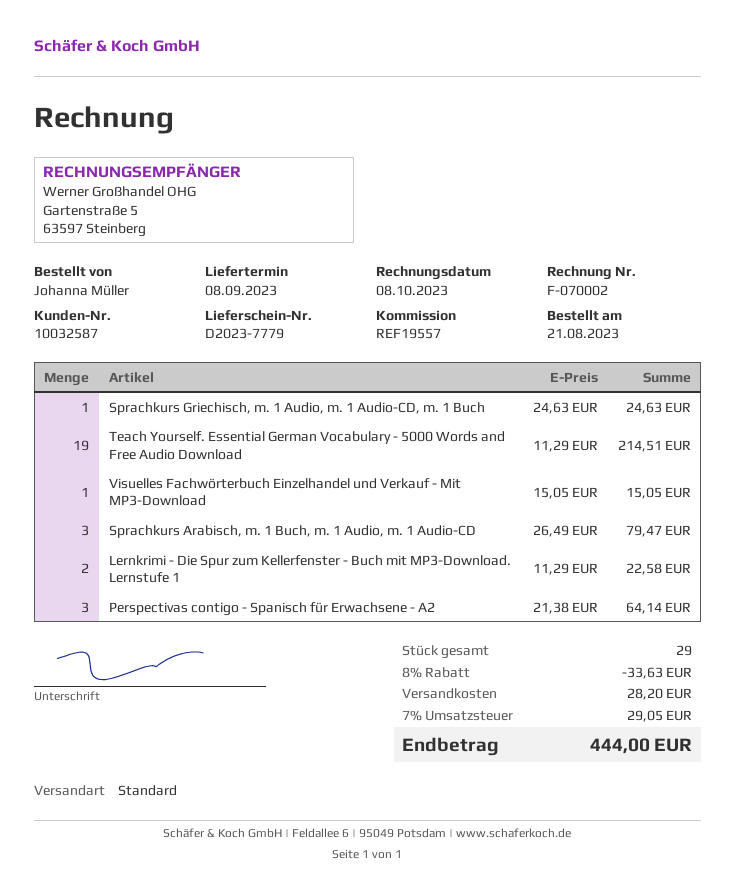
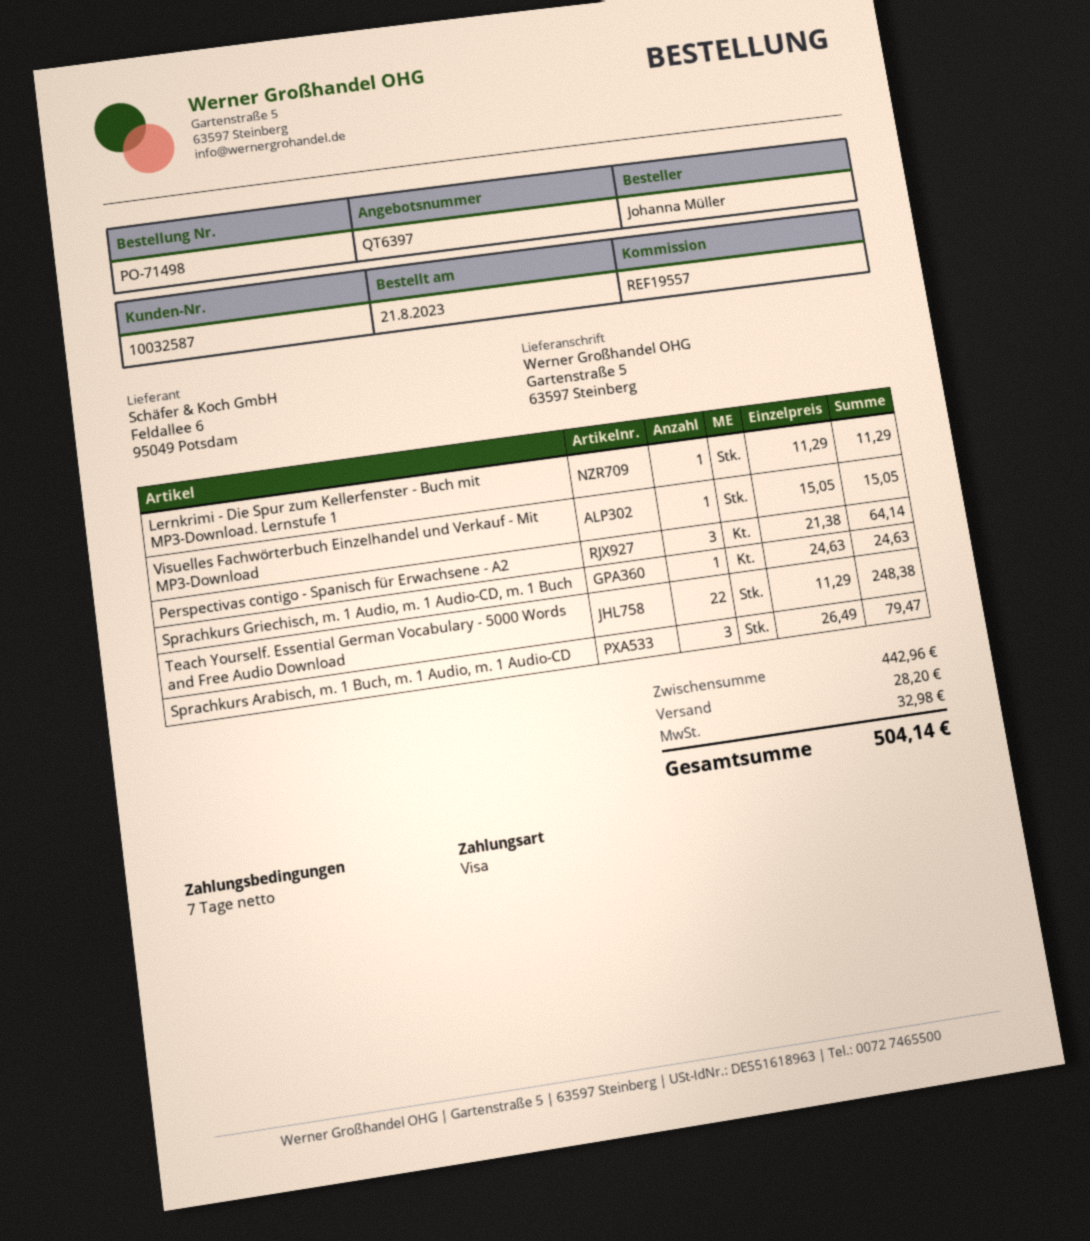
Teach Yourself. Essential German Vocabulary - 5000 Words and Free Audio Download: 19 x 11.29 = 214.51 -> 22 x 11.29 = 248.38
Lernkrimi - Die Spur zum Kellerfenster - Buch mit MP3-Download. Lernstufe 1: 2 x 11.29 = 22.58 -> 1 x 11.29 = 11.29
discount: 8% = 33.63 -> none
tax: 29.05 -> 32.98
total: 444.00 -> 504.14

